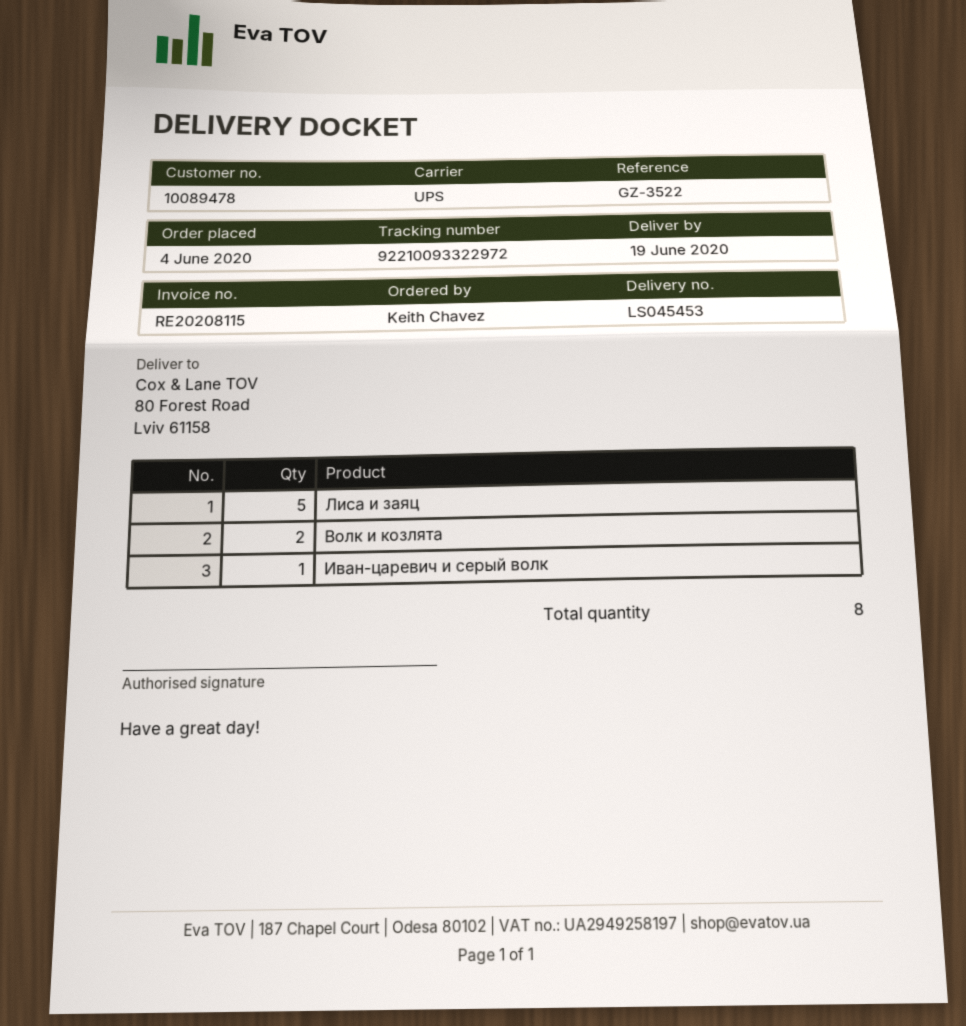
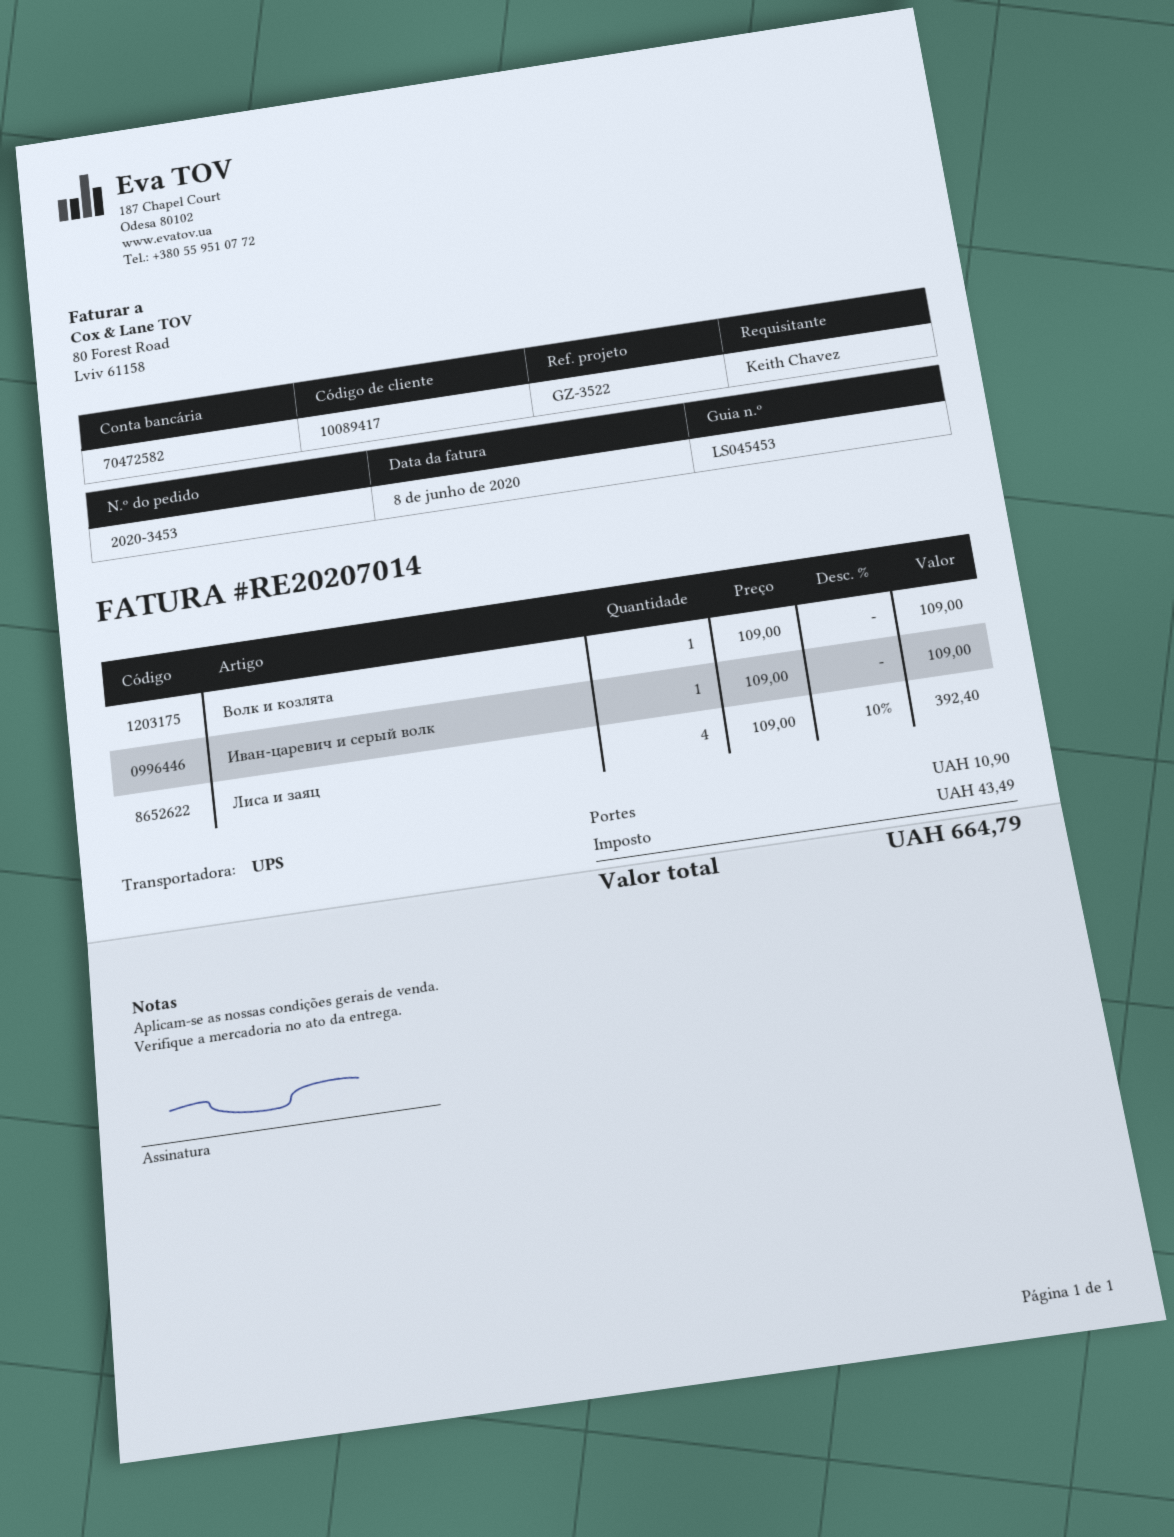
invoice number: RE20208115 -> RE20207014
customer number: 10089478 -> 10089417
Лиса и заяц: 5 -> 4
Волк и козлята: 2 -> 1

